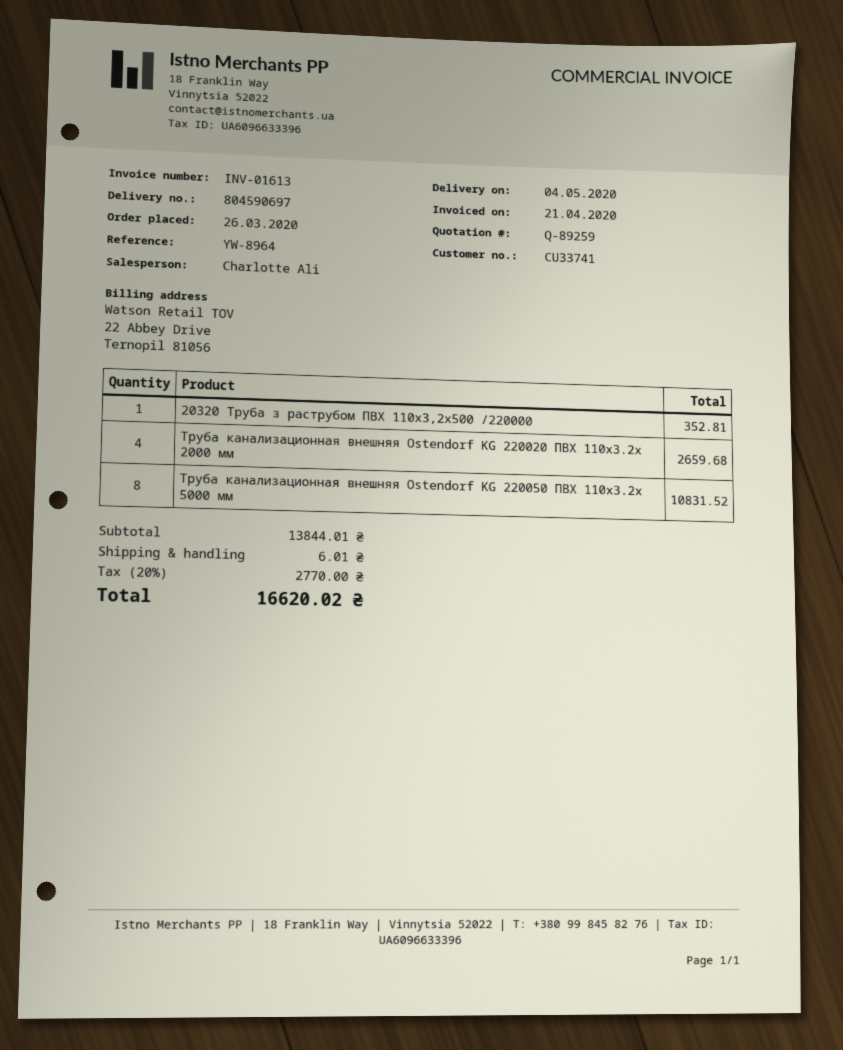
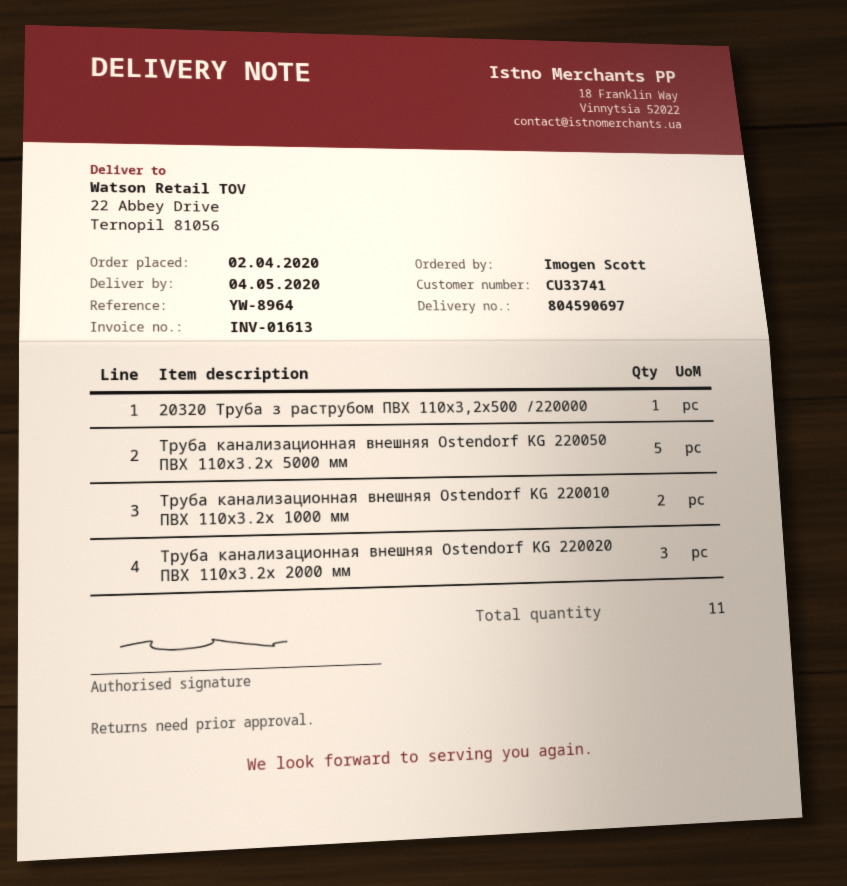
order date: 2020-03-26 -> 2020-04-02
Труба канализационная внешняя Ostendorf KG 220020 ПВХ 110х3.2х 2000 мм: 4 -> 3
Труба канализационная внешняя Ostendorf KG 220050 ПВХ 110х3.2х 5000 мм: 8 -> 5
Труба канализационная внешняя Ostendorf KG 220010 ПВХ 110х3.2х 1000 мм: none -> 2

